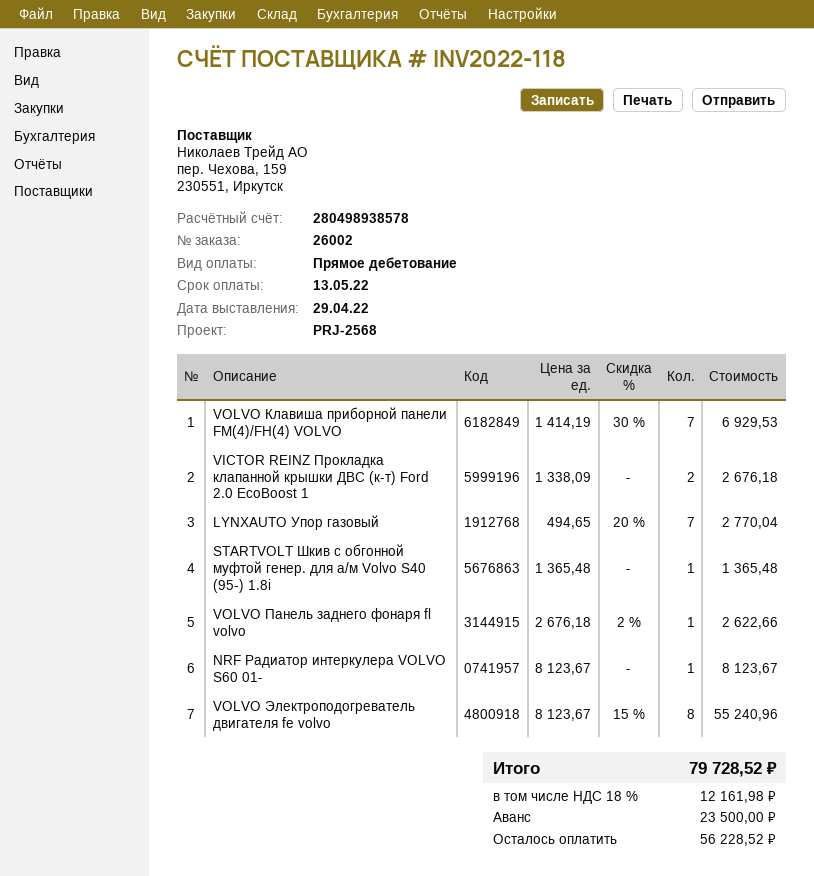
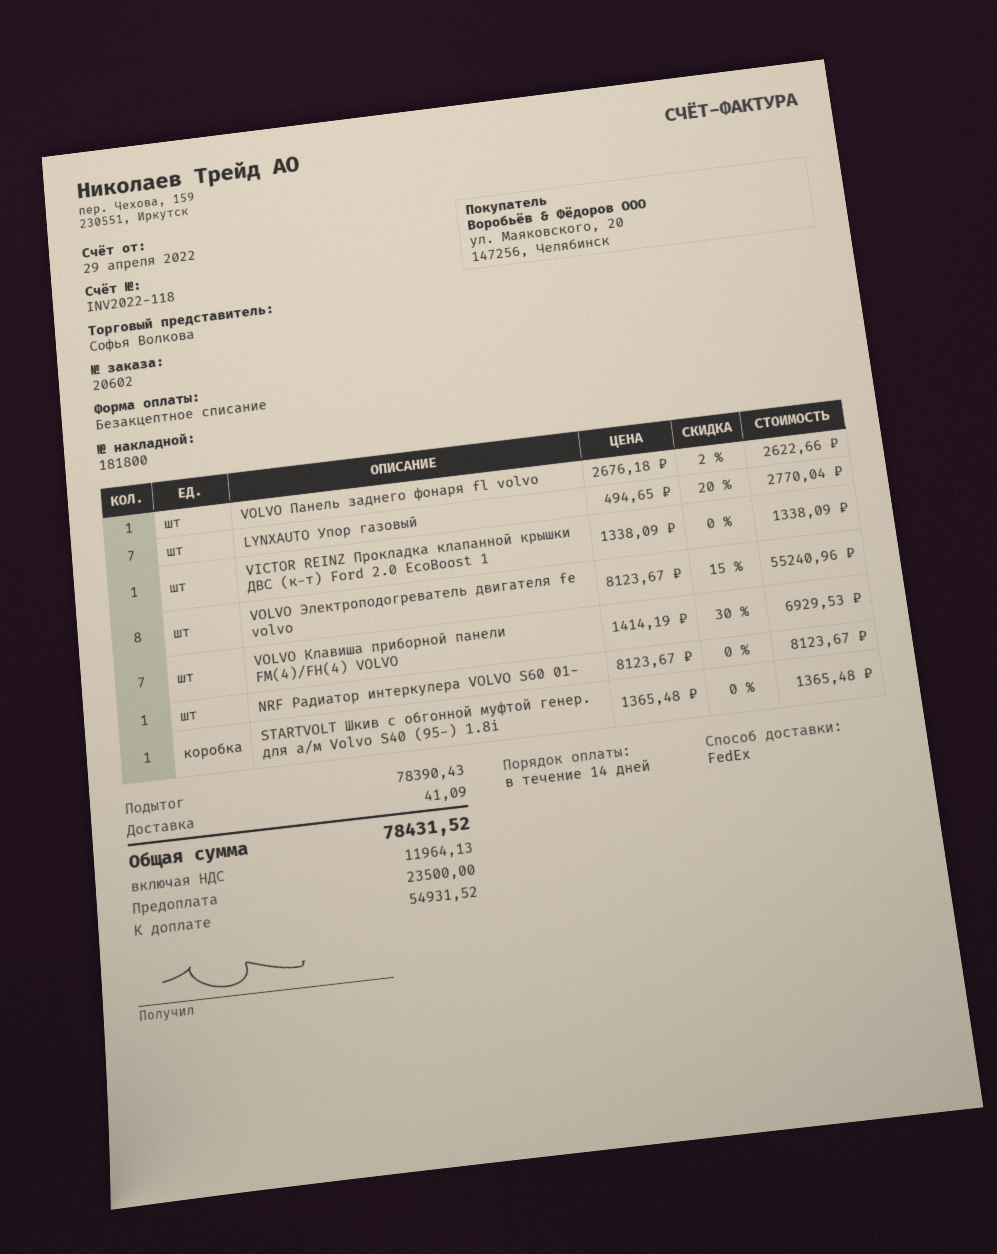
order number: 26002 -> 20602
VICTOR REINZ Прокладка клапанной крышки ДВС (к-т) Ford 2.0 EcoBoost 1: 2 x 1338.09 = 2676.18 -> 1 x 1338.09 = 1338.09
shipping: none -> 41.09
tax: 12161.98 -> 11964.13
total: 79728.52 -> 78431.52
balance: 56228.52 -> 54931.52

